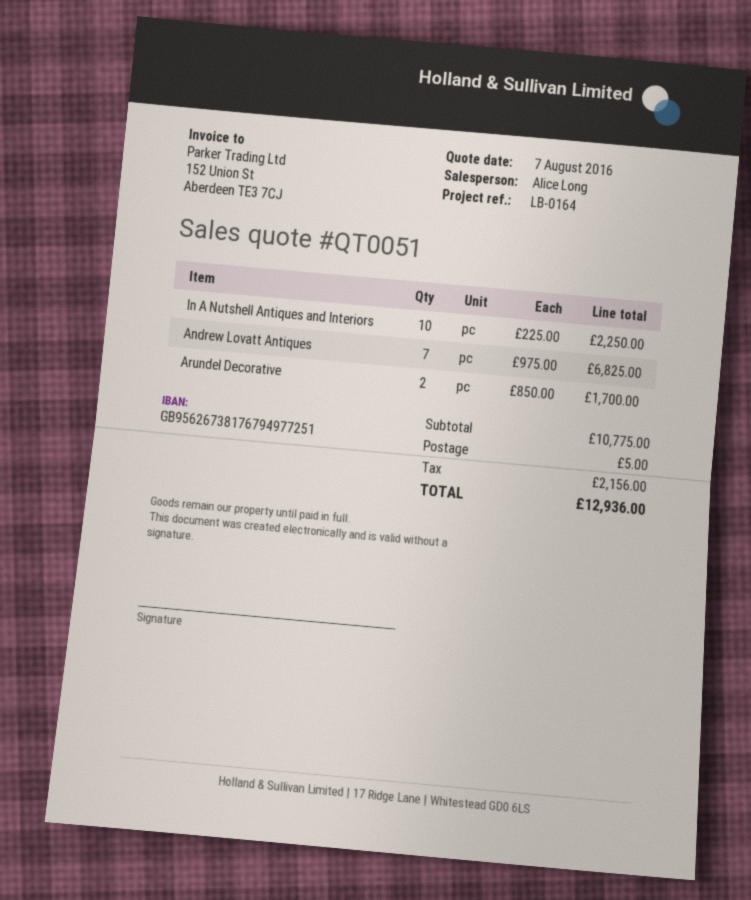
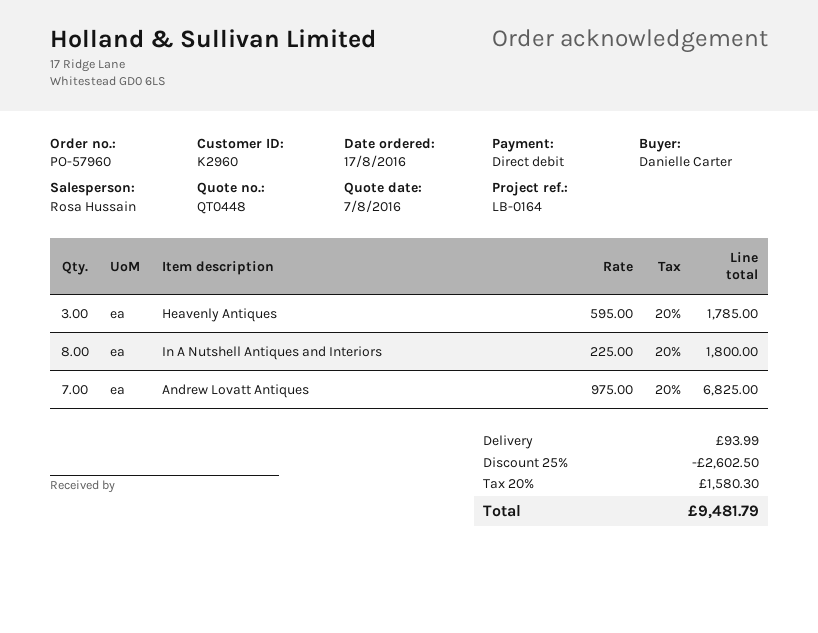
quote number: QT0051 -> QT0448
sales rep: Alice Long -> Rosa Hussain
In A Nutshell Antiques and Interiors: 10 x 225.00 = 2250.00 -> 8 x 225.00 = 1800.00
Arundel Decorative: 2 x 850.00 = 1700.00 -> none
Heavenly Antiques: none -> 3 x 595.00 = 1785.00
discount: none -> 25% = 2602.50
shipping: 5.00 -> 93.99
tax: 2156.00 -> 1580.30
total: 12936.00 -> 9481.79

